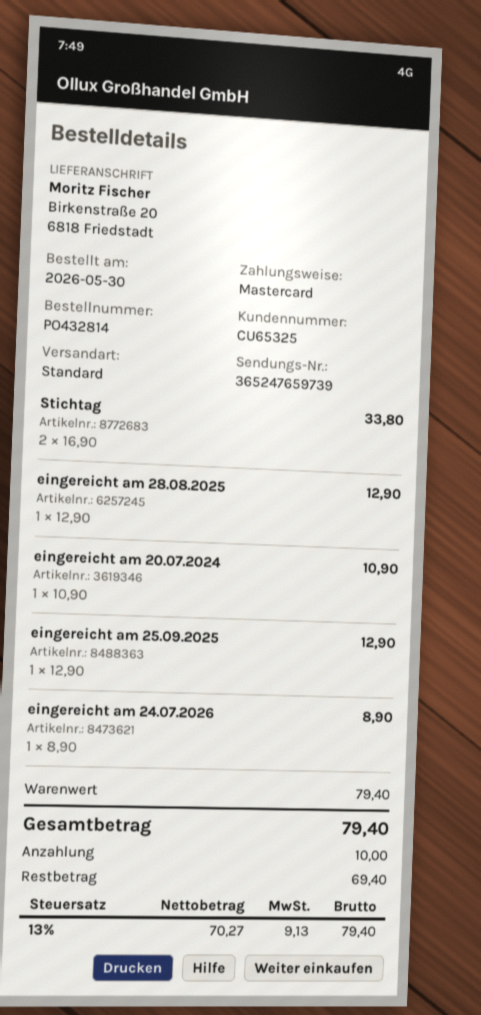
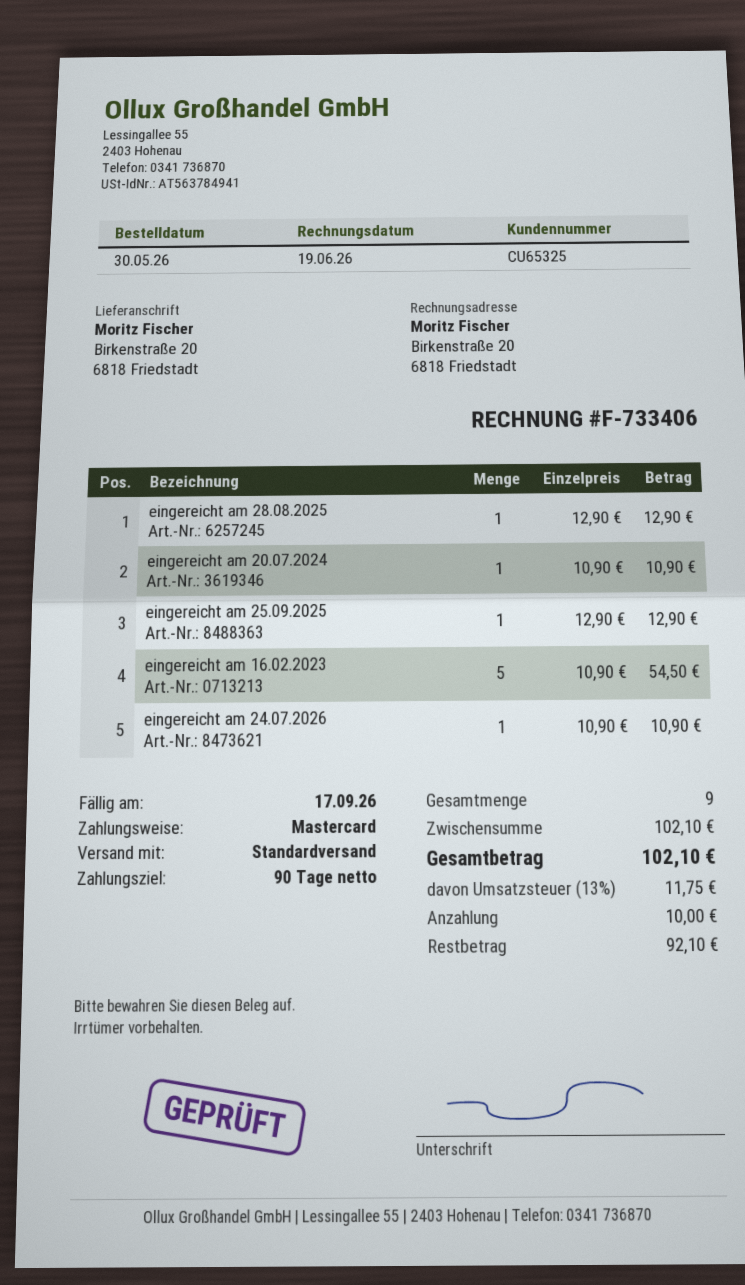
Stichtag: 2 x 16.90 = 33.80 -> none
eingereicht am 24.07.2026: 1 x 8.90 = 8.90 -> 1 x 10.90 = 10.90
eingereicht am 16.02.2023: none -> 5 x 10.90 = 54.50
subtotal: 79.40 -> 102.10
tax: 13% = 9.13 -> 13% = 11.75
total: 79.40 -> 102.10
balance: 69.40 -> 92.10

